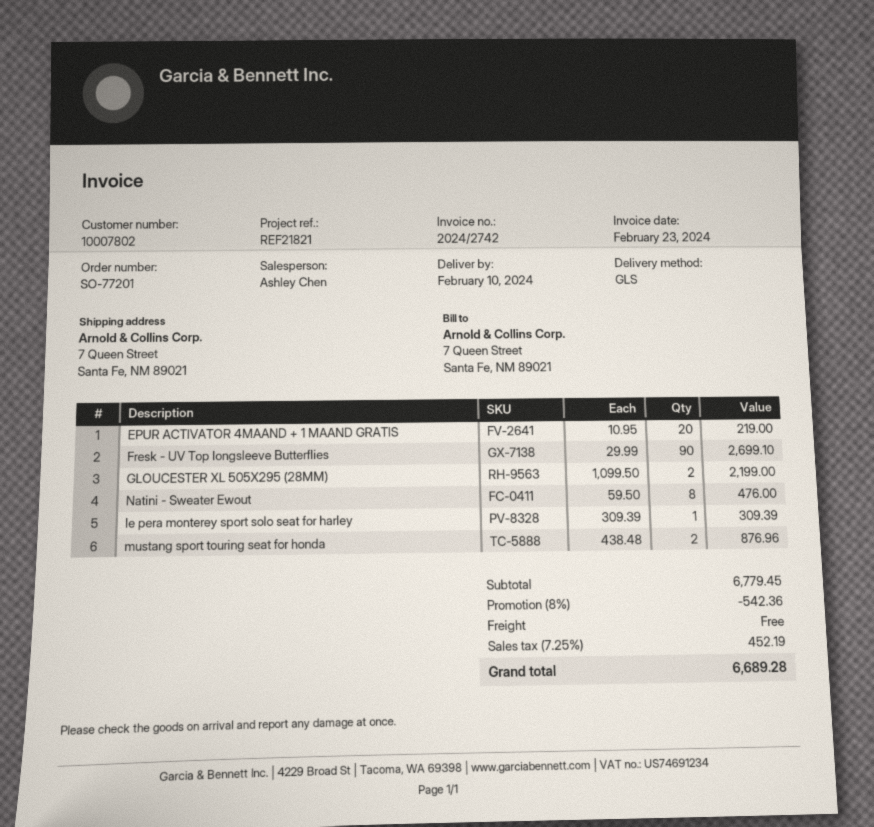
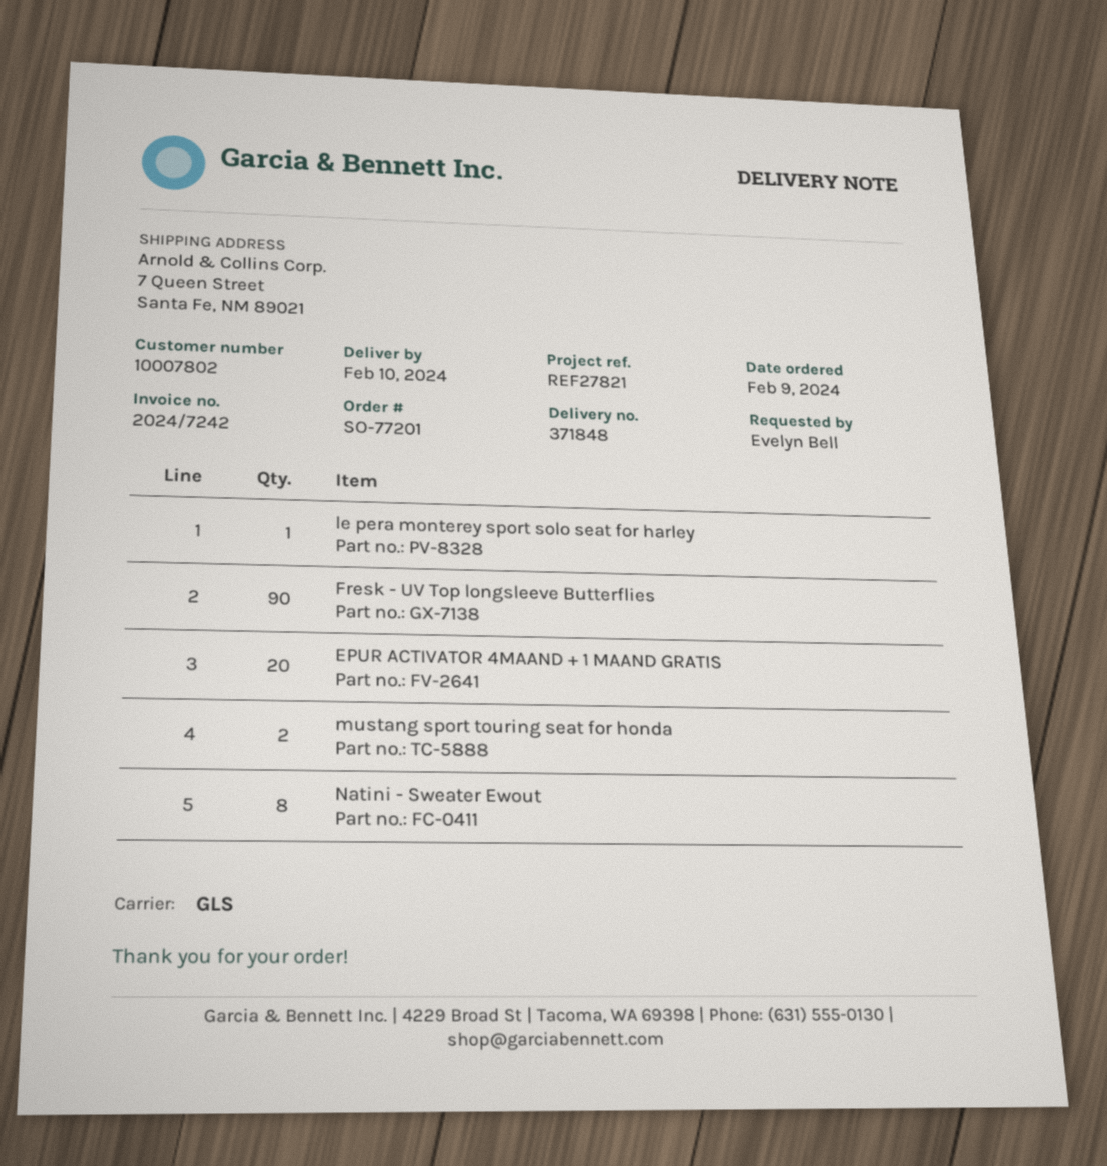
invoice number: 2024/2742 -> 2024/7242
reference: REF21821 -> REF27821
GLOUCESTER XL 505X295 (28MM): 2 -> none

